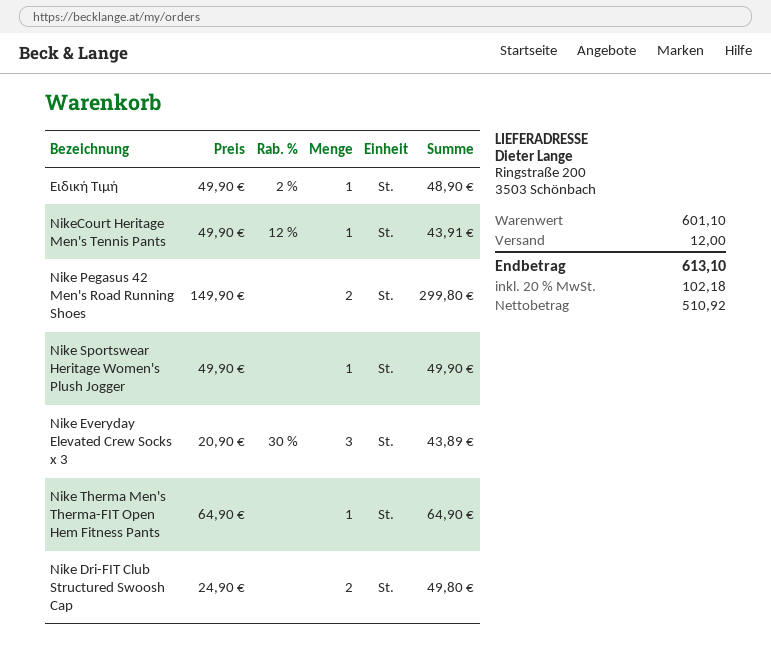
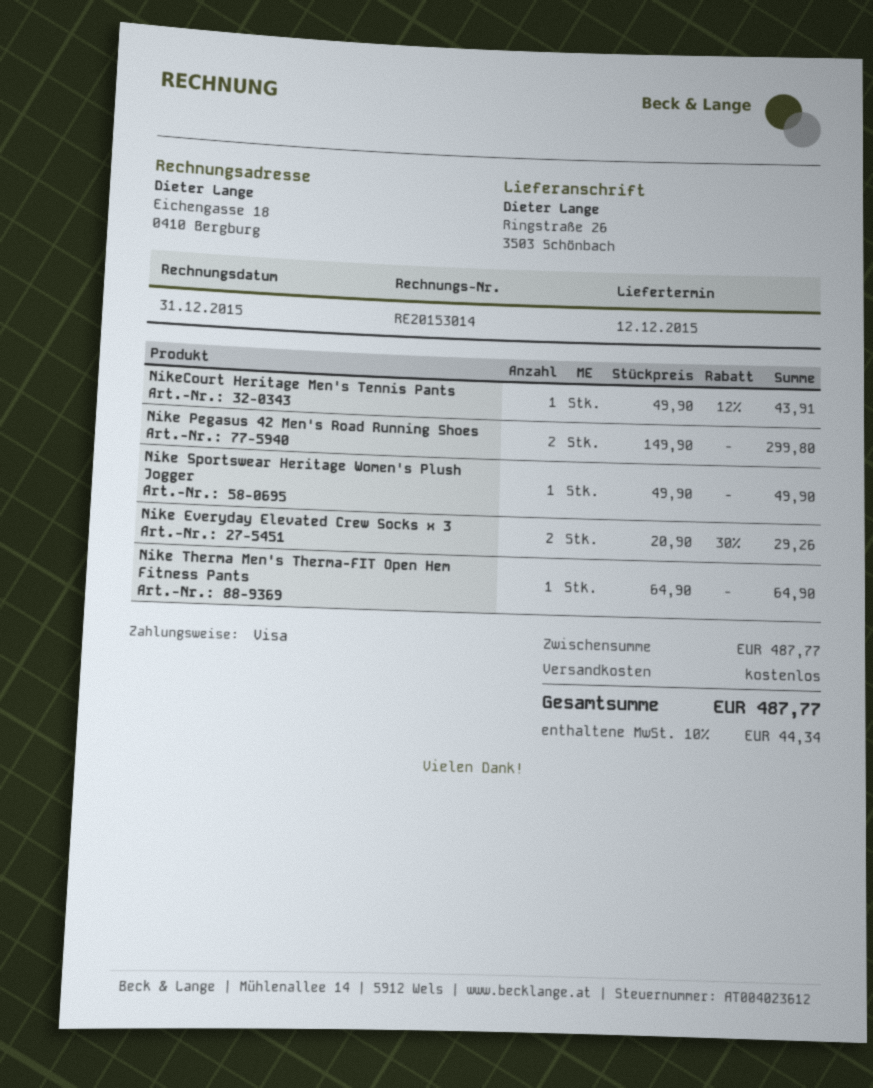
ship to: Ringstraße 200, 3503 Schönbach -> Ringstraße 26, 3503 Schönbach
Ειδική Τιμή: 1 x 49.90 - 2% = 48.90 -> none
Nike Everyday Elevated Crew Socks x 3: 3 x 20.90 - 30% = 43.89 -> 2 x 20.90 - 30% = 29.26
Nike Dri-FIT Club Structured Swoosh Cap: 2 x 24.90 = 49.80 -> none
subtotal: 601.10 -> 487.77
shipping: 12.00 -> 0.00
tax: 20% = 102.18 -> 10% = 44.34
total: 613.10 -> 487.77

